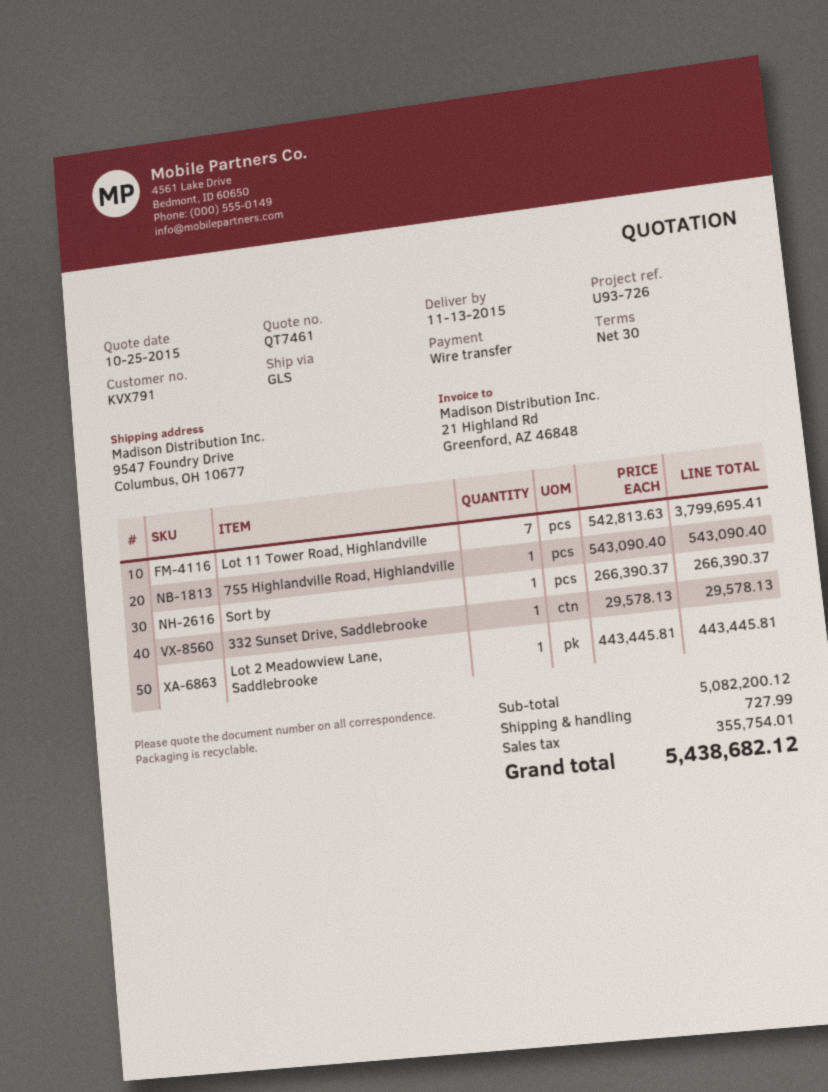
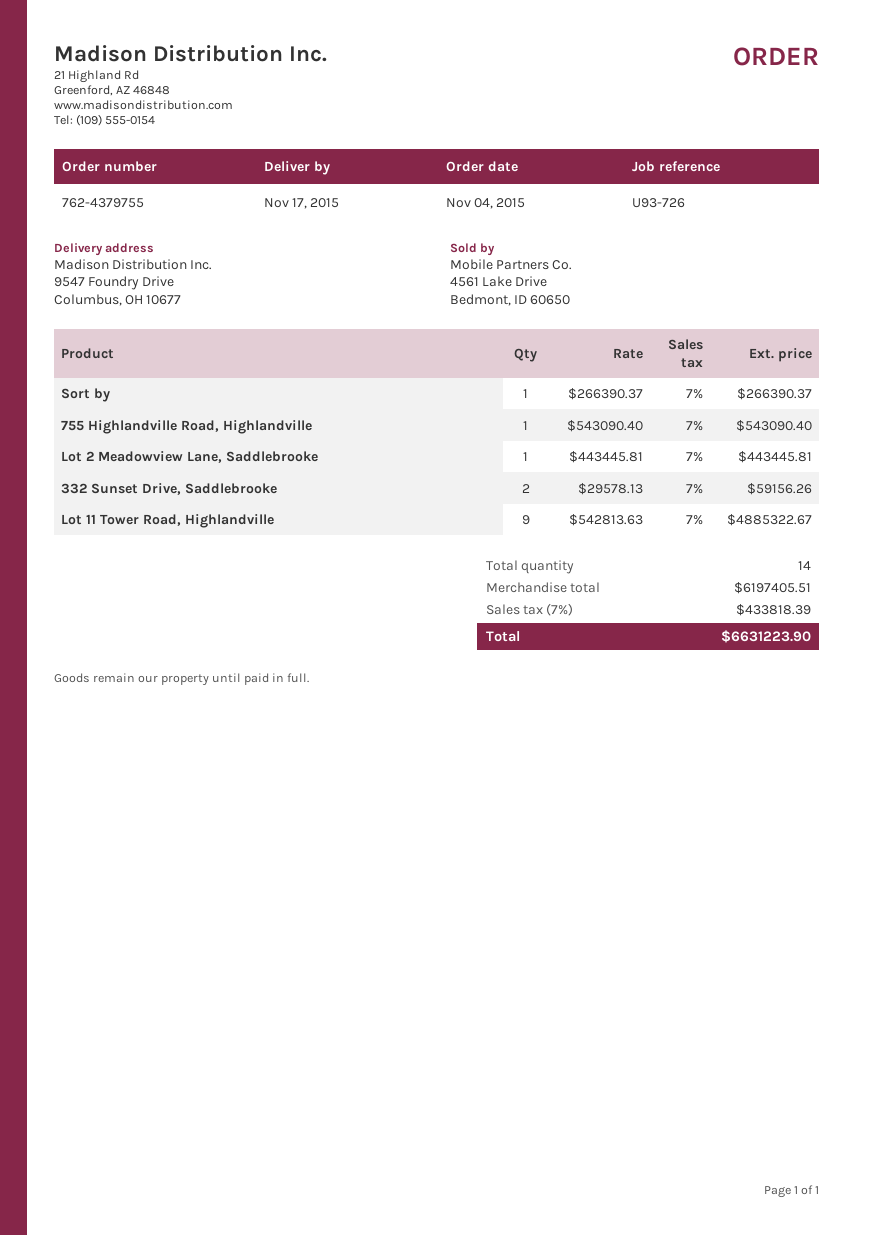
delivery date: 2015-11-13 -> 2015-11-17
Lot 11 Tower Road, Highlandville: 7 x 542813.63 = 3799695.41 -> 9 x 542813.63 = 4885322.67
332 Sunset Drive, Saddlebrooke: 1 x 29578.13 = 29578.13 -> 2 x 29578.13 = 59156.26
subtotal: 5082200.12 -> 6197405.51
shipping: 727.99 -> none
tax: 355754.01 -> 433818.39
total: 5438682.12 -> 6631223.90

